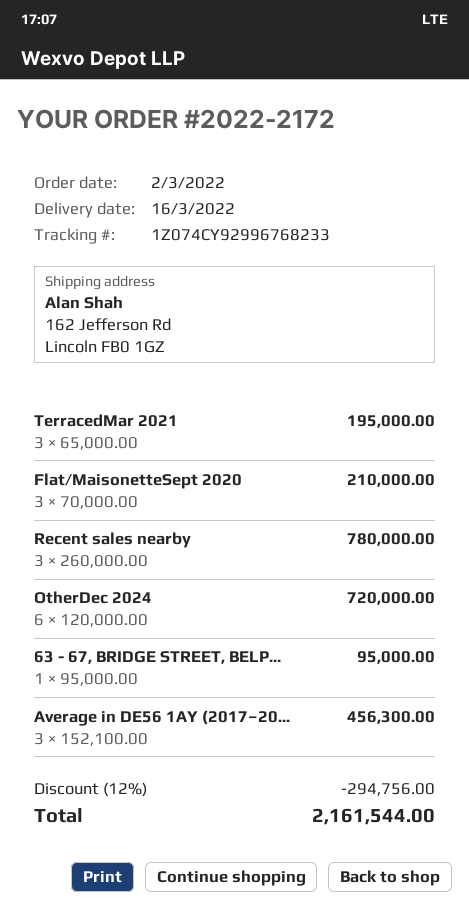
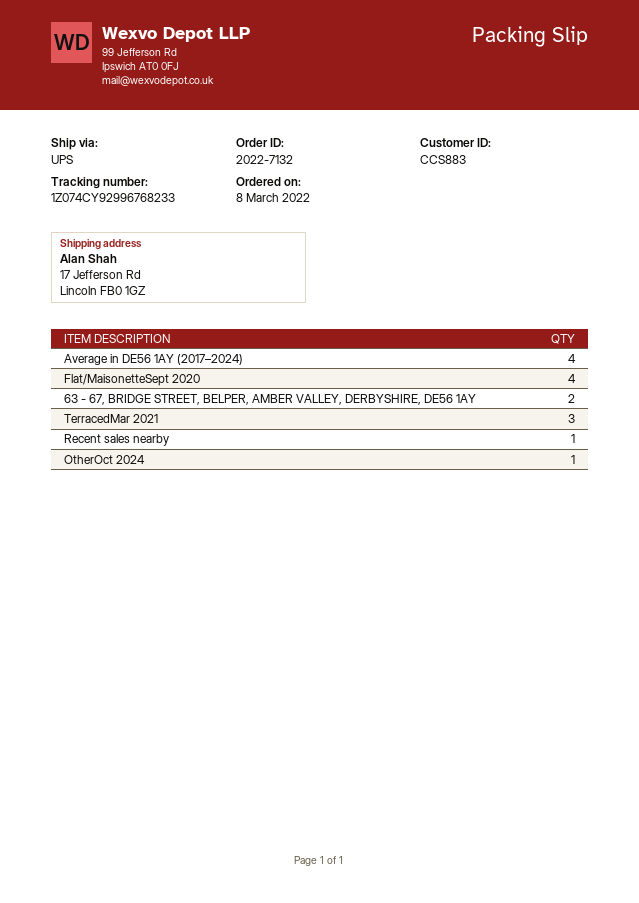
order number: 2022-2172 -> 2022-7132
order date: 2022-03-02 -> 2022-03-08
ship to: 162 Jefferson Rd, Lincoln FB0 1GZ -> 17 Jefferson Rd, Lincoln FB0 1GZ
Flat/MaisonetteSept 2020: 3 -> 4
Recent sales nearby: 3 -> 1
OtherDec 2024: 6 -> none
63 - 67, BRIDGE STREET, BELP...: 1 -> 2
Average in DE56 1AY (2017–20...: 3 -> 4
OtherOct 2024: none -> 1

